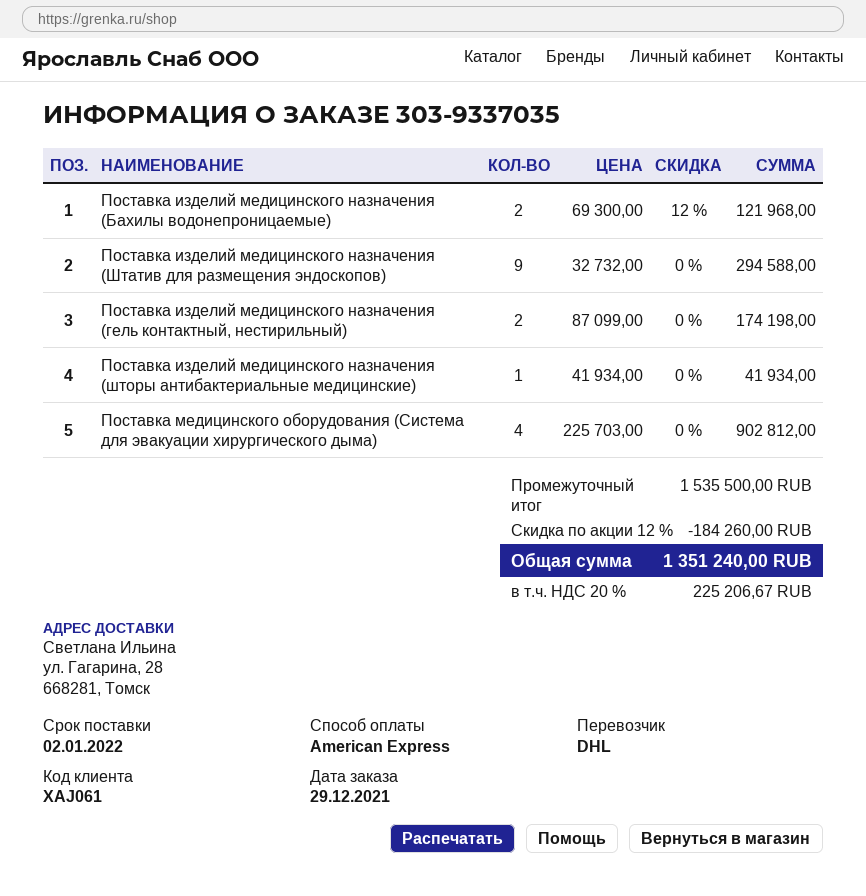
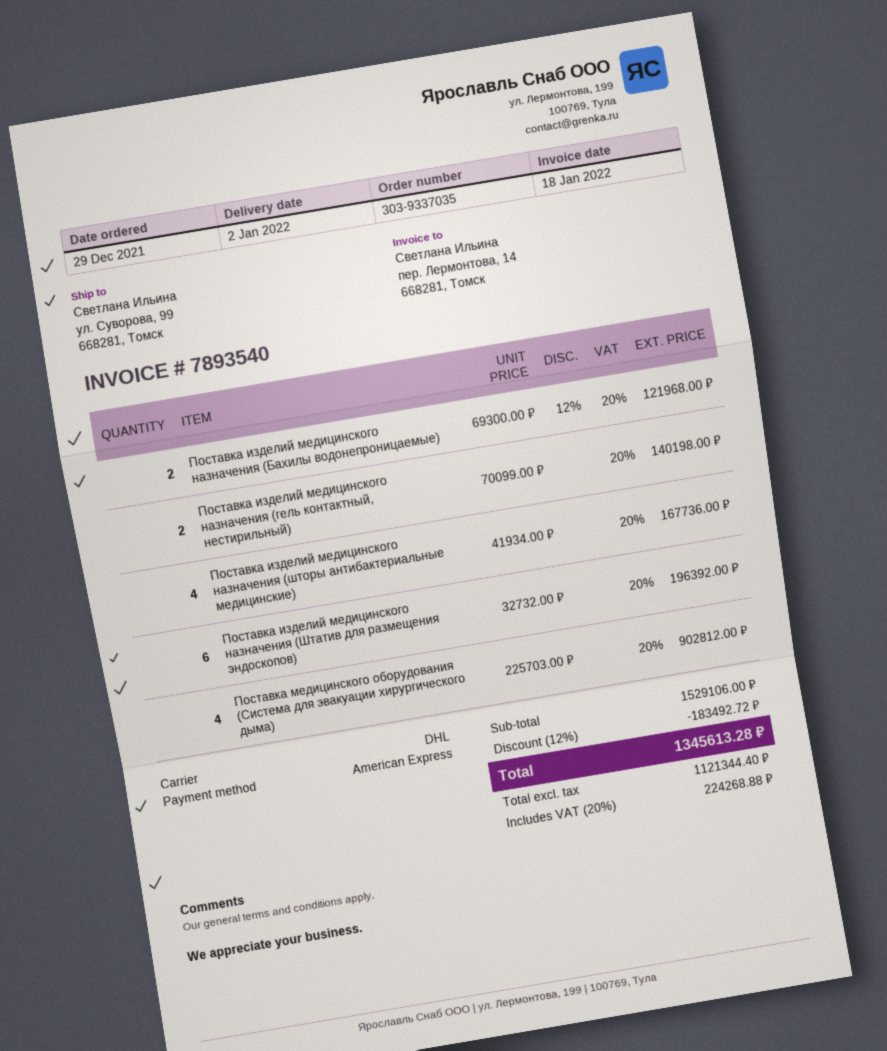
ship to: ул. Гагарина, 28, 668281, Томск -> ул. Суворова, 99, 668281, Томск
Поставка изделий медицинского назначения (Штатив для размещения эндоскопов): 9 x 32732.00 = 294588.00 -> 6 x 32732.00 = 196392.00
Поставка изделий медицинского назначения (гель контактный, нестирильный): 2 x 87099.00 = 174198.00 -> 2 x 70099.00 = 140198.00
Поставка изделий медицинского назначения (шторы антибактериальные медицинские): 1 x 41934.00 = 41934.00 -> 4 x 41934.00 = 167736.00
subtotal: 1535500.00 -> 1529106.00
discount: 12% = 184260.00 -> 12% = 183492.72
tax: 20% = 225206.67 -> 20% = 224268.88
total: 1351240.00 -> 1345613.28

